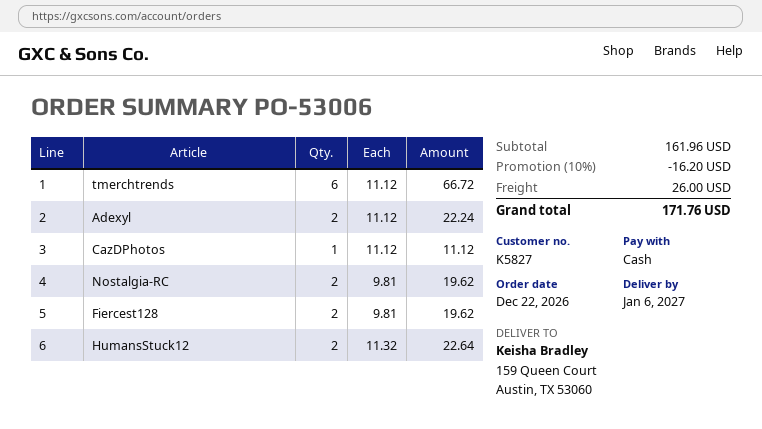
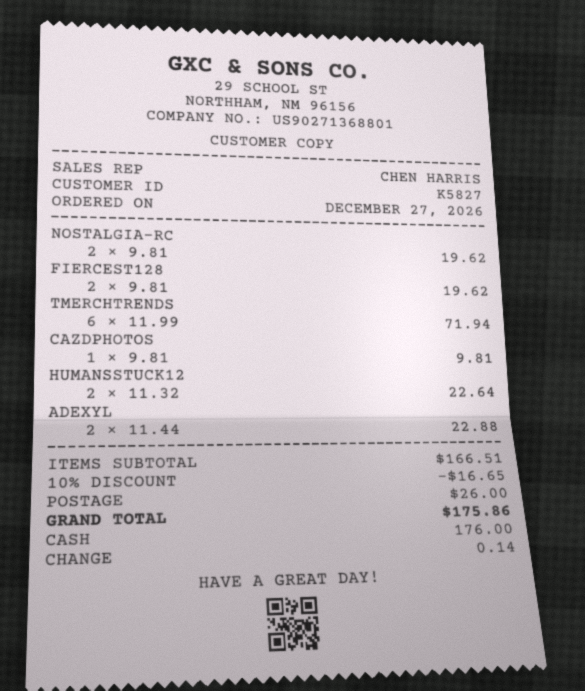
order date: 2026-12-22 -> 2026-12-27
tmerchtrends: 6 x 11.12 = 66.72 -> 6 x 11.99 = 71.94
Adexyl: 2 x 11.12 = 22.24 -> 2 x 11.44 = 22.88
CazDPhotos: 1 x 11.12 = 11.12 -> 1 x 9.81 = 9.81
subtotal: 161.96 -> 166.51
discount: 10% = 16.20 -> 10% = 16.65
total: 171.76 -> 175.86

